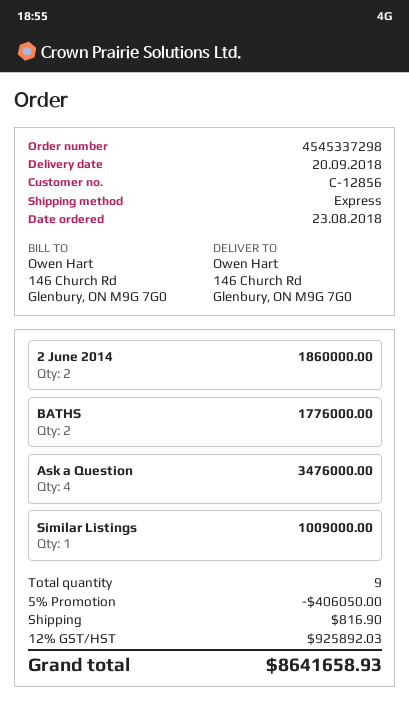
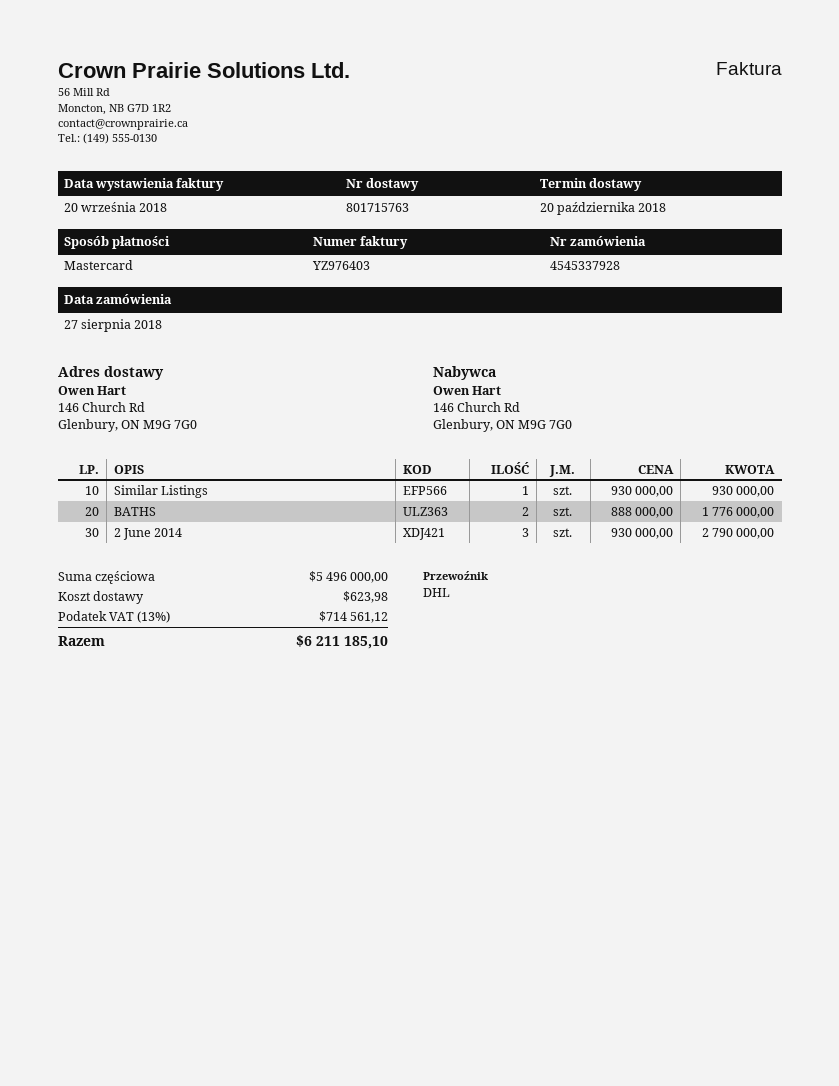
order number: 4545337298 -> 4545337928
order date: 2018-08-23 -> 2018-08-27
delivery date: 2018-09-20 -> 2018-10-20
shipping method: express -> DHL
2 June 2014: 2 for 1860000.00 -> 3 for 2790000.00
Ask a Question: 4 for 3476000.00 -> none
Similar Listings: 1 for 1009000.00 -> 1 for 930000.00
discount: 5% = 406050.00 -> none
shipping: 816.90 -> 623.98
tax: 12% = 925892.03 -> 13% = 714561.12
total: 8641658.93 -> 6211185.10

